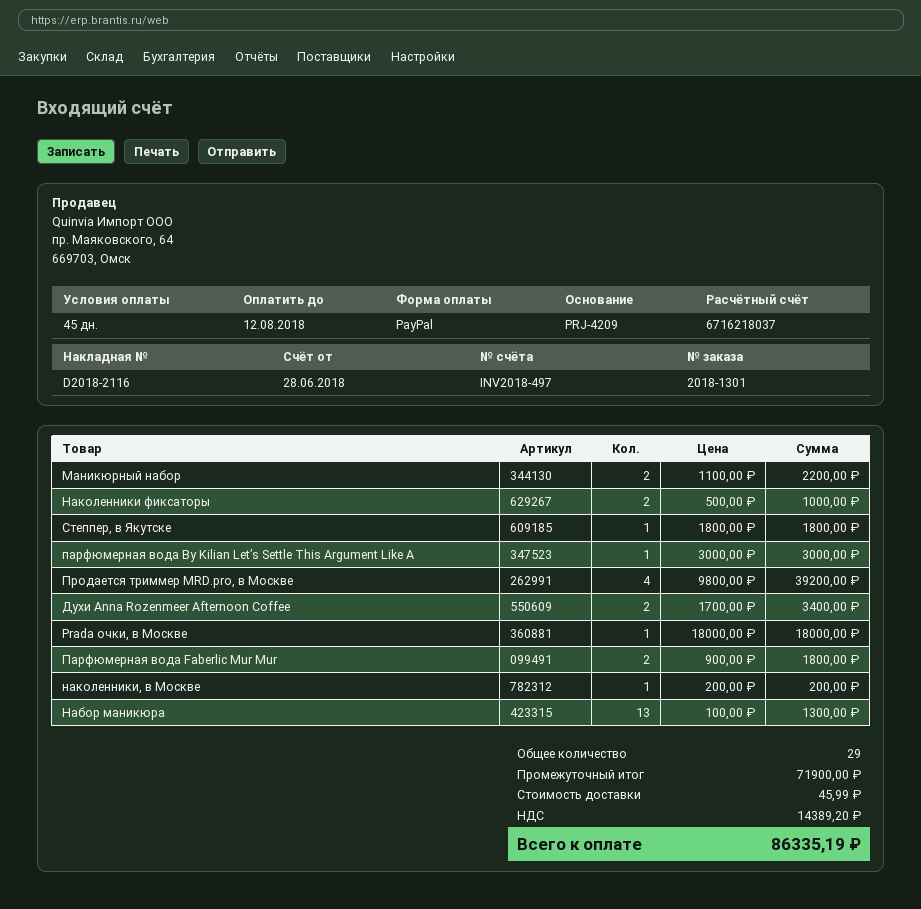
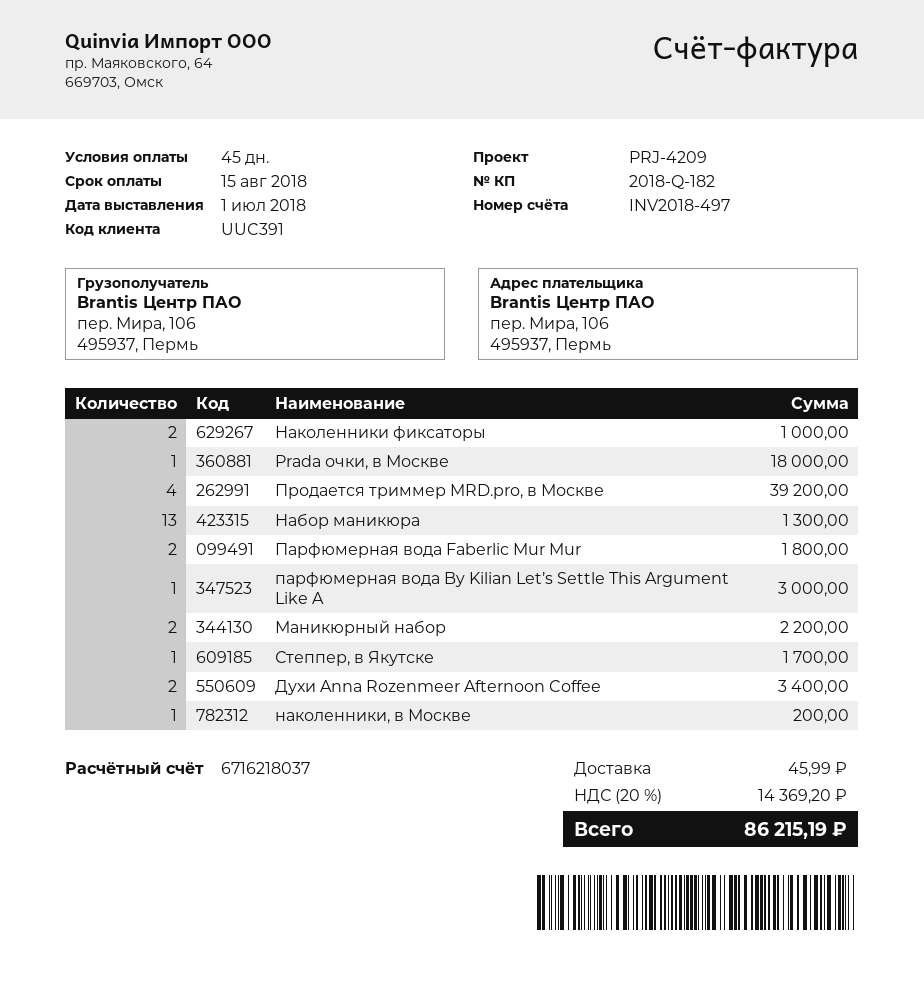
invoice date: 2018-06-28 -> 2018-07-01
due date: 2018-08-12 -> 2018-08-15
Степпер, в Якутске: 1 for 1800.00 -> 1 for 1700.00
tax: 14389.20 -> 14369.20
total: 86335.19 -> 86215.19

